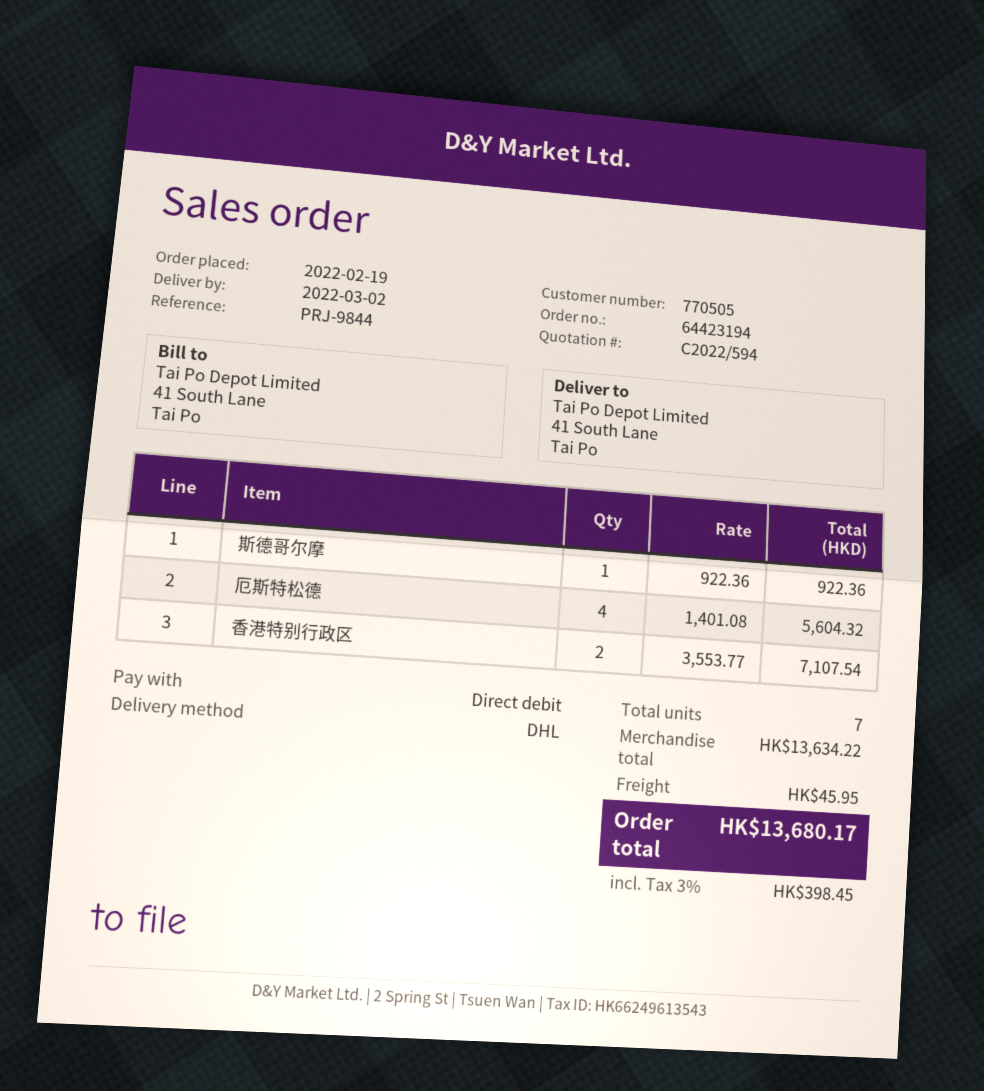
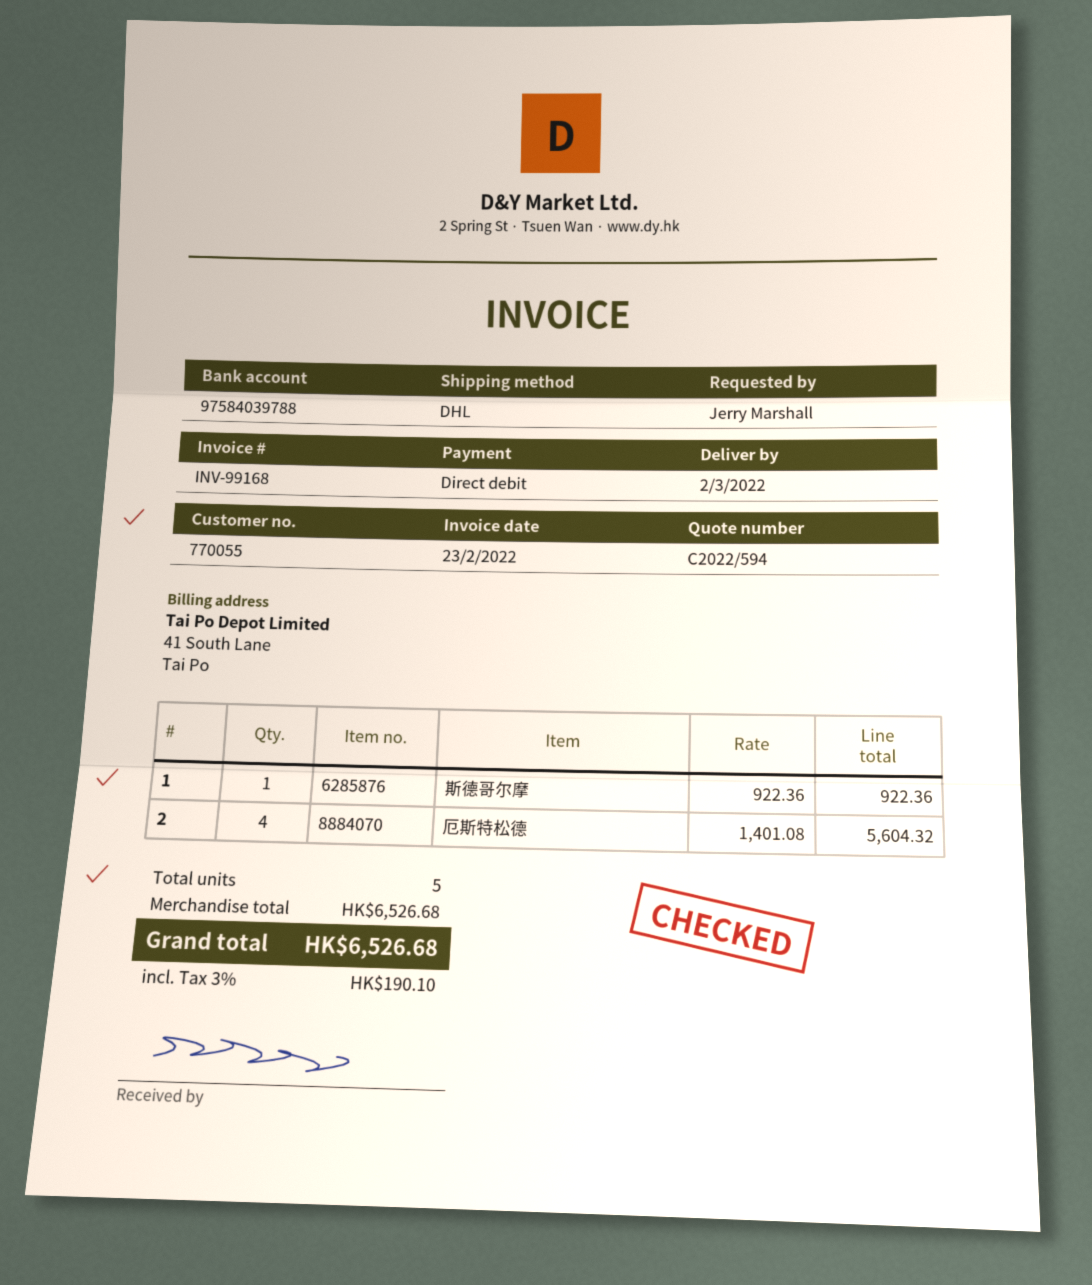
customer number: 770505 -> 770055
香港特别行政区: 2 x 3553.77 = 7107.54 -> none
total quantity: 7 -> 5
subtotal: 13634.22 -> 6526.68
shipping: 45.95 -> none
tax: 3% = 398.45 -> 3% = 190.10
total: 13680.17 -> 6526.68

